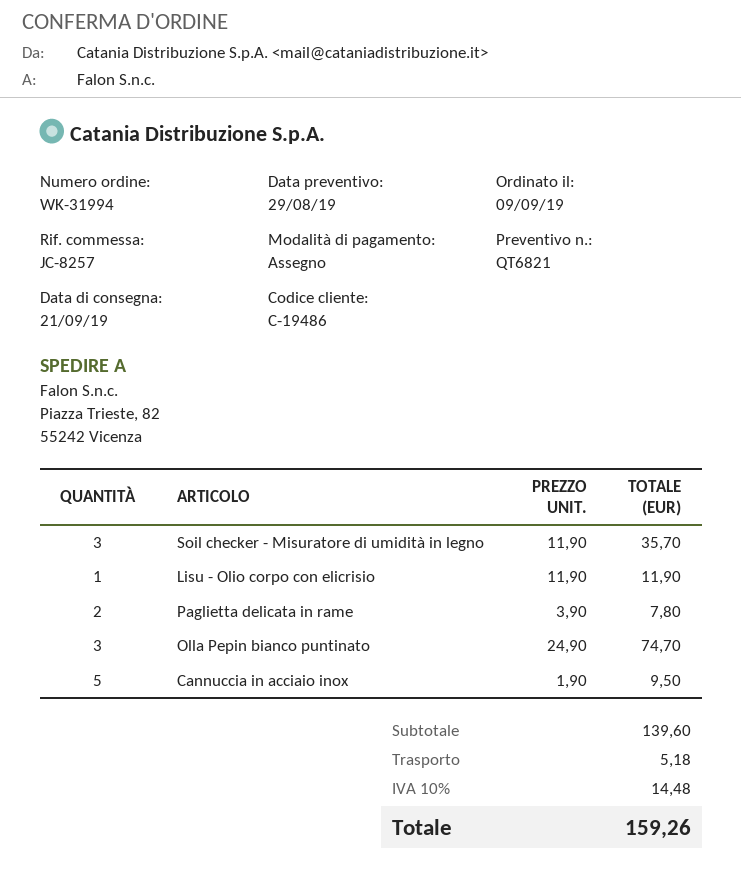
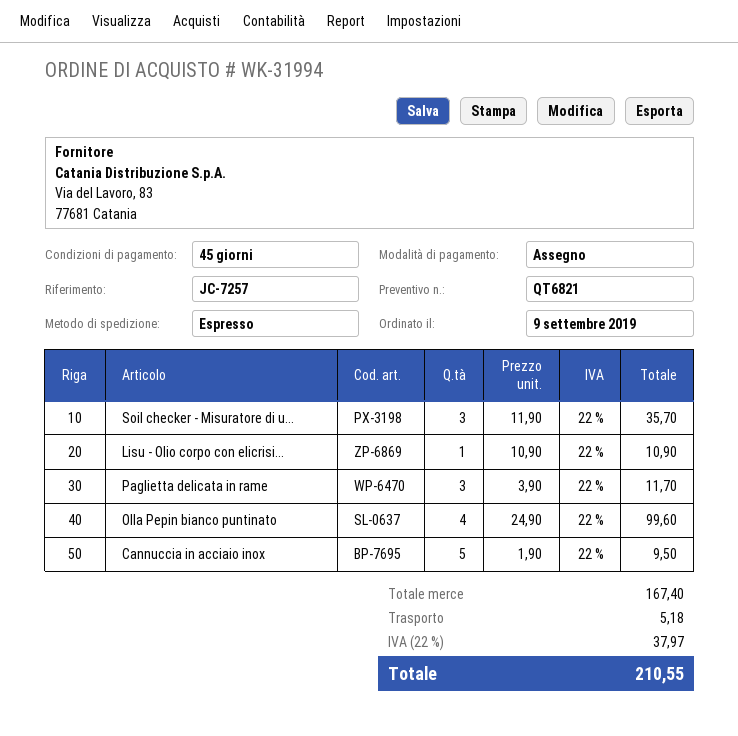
reference: JC-8257 -> JC-7257
Lisu - Olio corpo con elicrisio: 1 x 11.90 = 11.90 -> 1 x 10.90 = 10.90
Paglietta delicata in rame: 2 x 3.90 = 7.80 -> 3 x 3.90 = 11.70
Olla Pepin bianco puntinato: 3 x 24.90 = 74.70 -> 4 x 24.90 = 99.60
subtotal: 139.60 -> 167.40
tax: 10% = 14.48 -> 22% = 37.97
total: 159.26 -> 210.55

